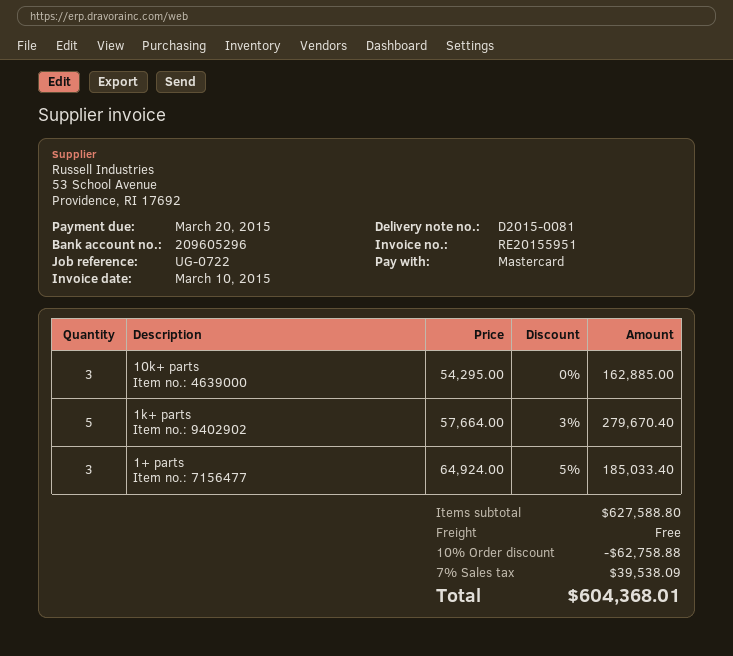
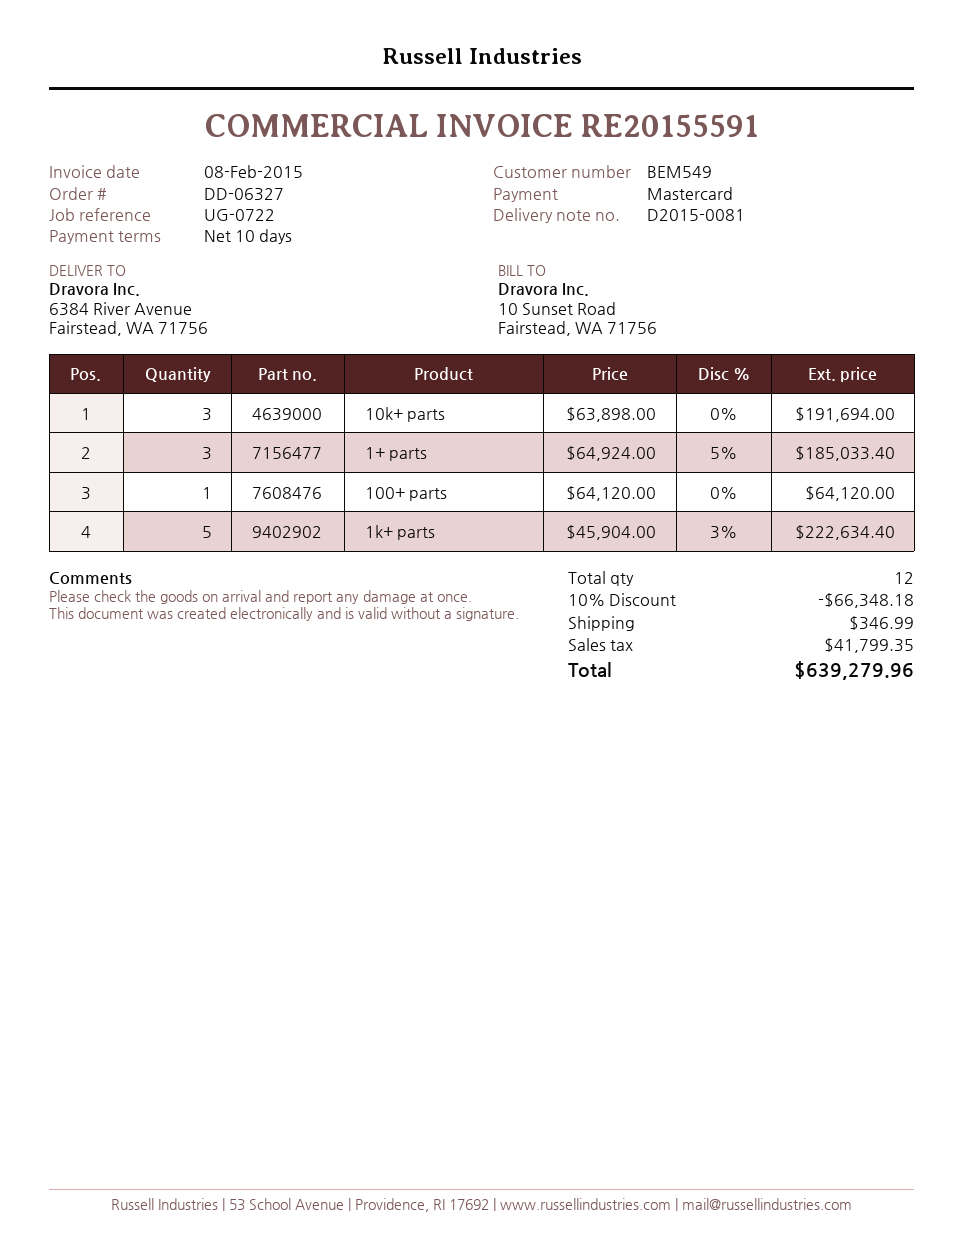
invoice number: RE20155951 -> RE20155591
invoice date: 2015-03-10 -> 2015-02-08
10k+ parts: 3 x 54295.00 = 162885.00 -> 3 x 63898.00 = 191694.00
1k+ parts: 5 x 57664.00 - 3% = 279670.40 -> 5 x 45904.00 - 3% = 222634.40
100+ parts: none -> 1 x 64120.00 = 64120.00
discount: 10% = 62758.88 -> 10% = 66348.18
shipping: 0.00 -> 346.99
tax: 39538.09 -> 41799.35
total: 604368.01 -> 639279.96

